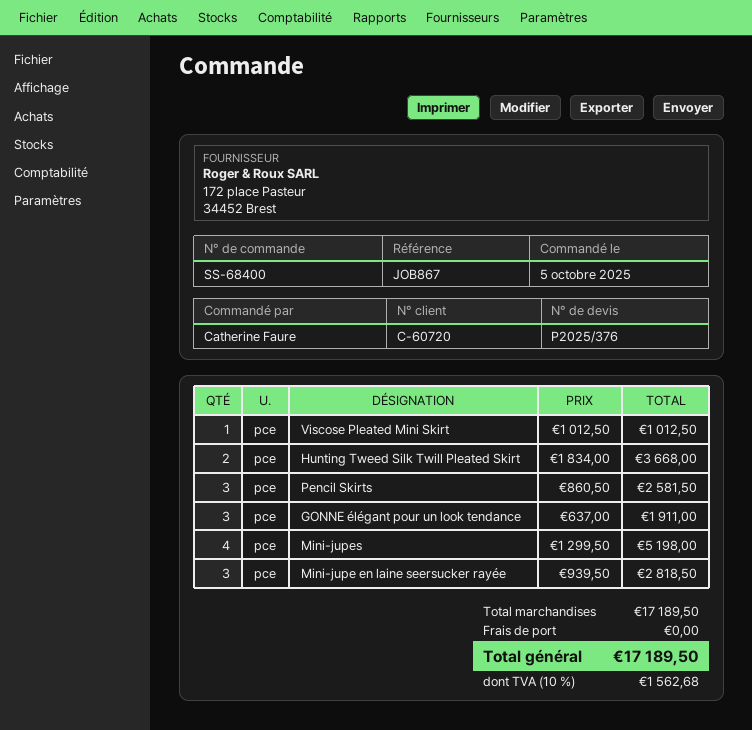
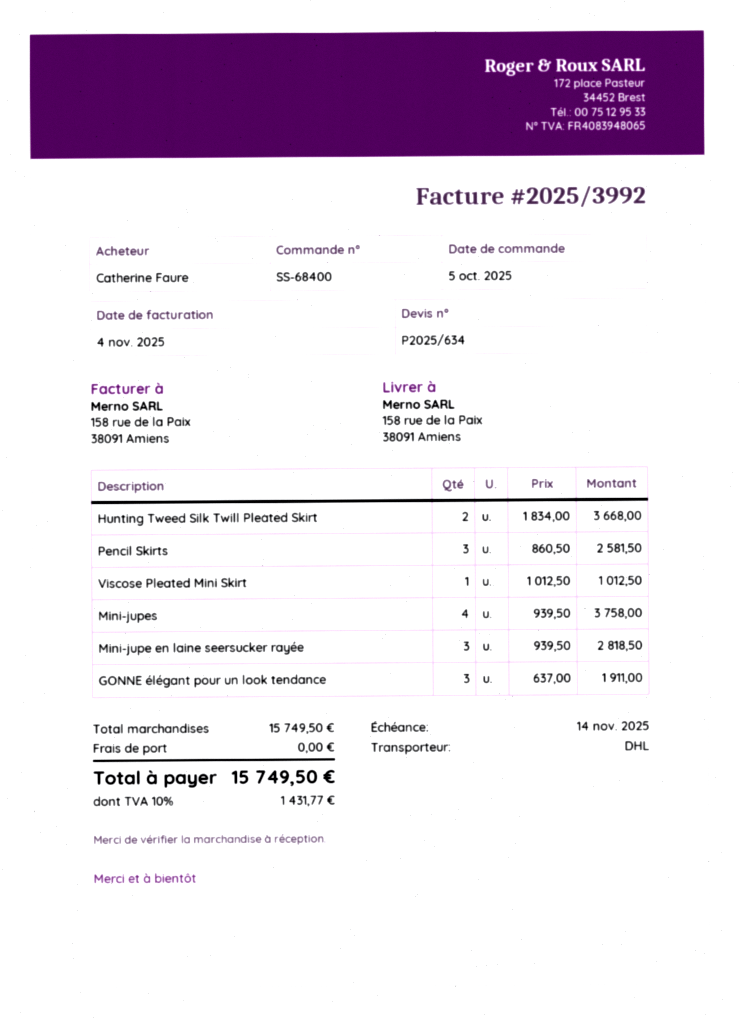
quote number: P2025/376 -> P2025/634
Mini-jupes: 4 x 1299.50 = 5198.00 -> 4 x 939.50 = 3758.00
subtotal: 17189.50 -> 15749.50
tax: 10% = 1562.68 -> 10% = 1431.77
total: 17189.50 -> 15749.50

